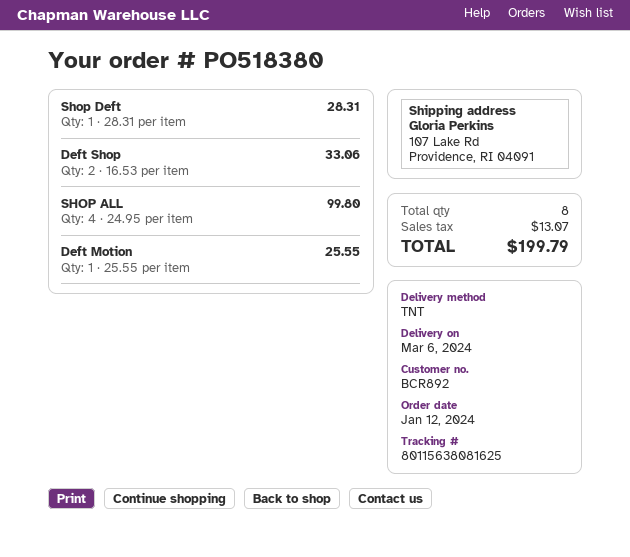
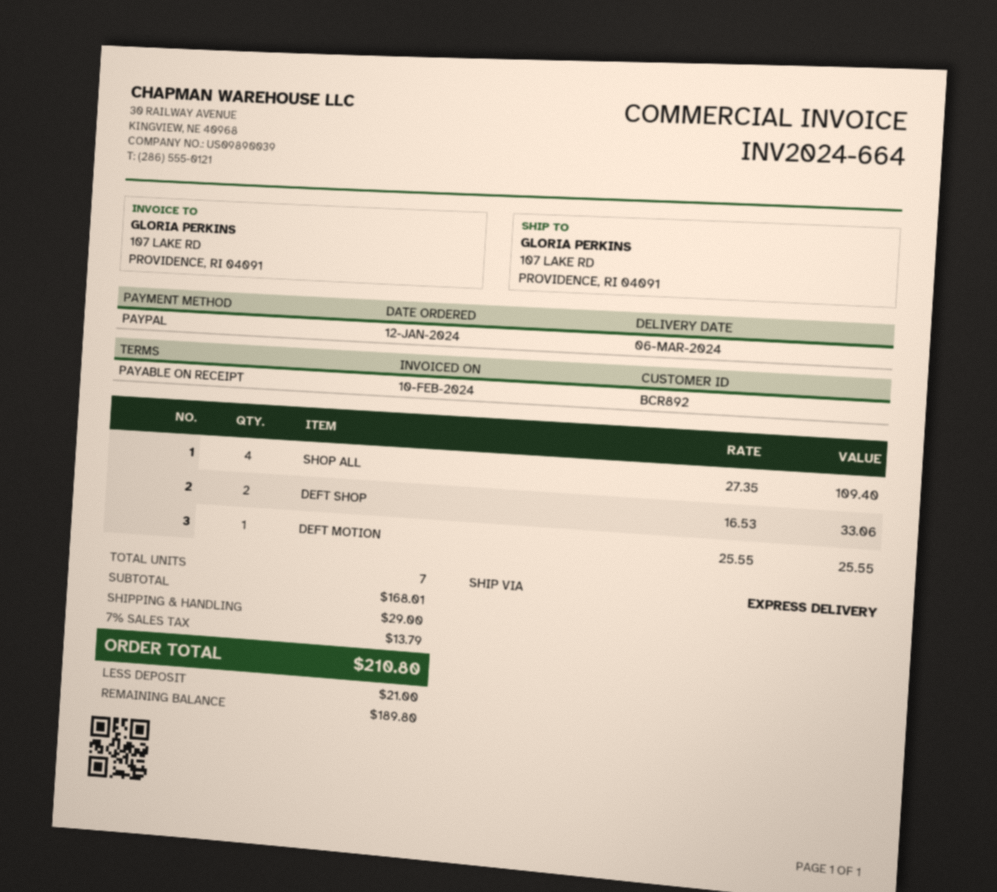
shipping method: TNT -> express
Shop Deft: 1 x 28.31 = 28.31 -> none
SHOP ALL: 4 x 24.95 = 99.80 -> 4 x 27.35 = 109.40
total quantity: 8 -> 7
shipping: none -> 29.00
tax: 13.07 -> 13.79
total: 199.79 -> 210.80

